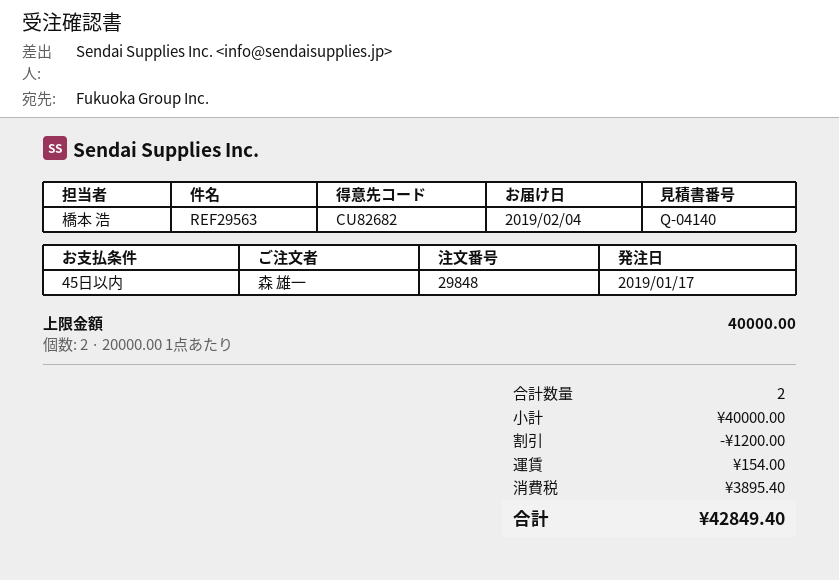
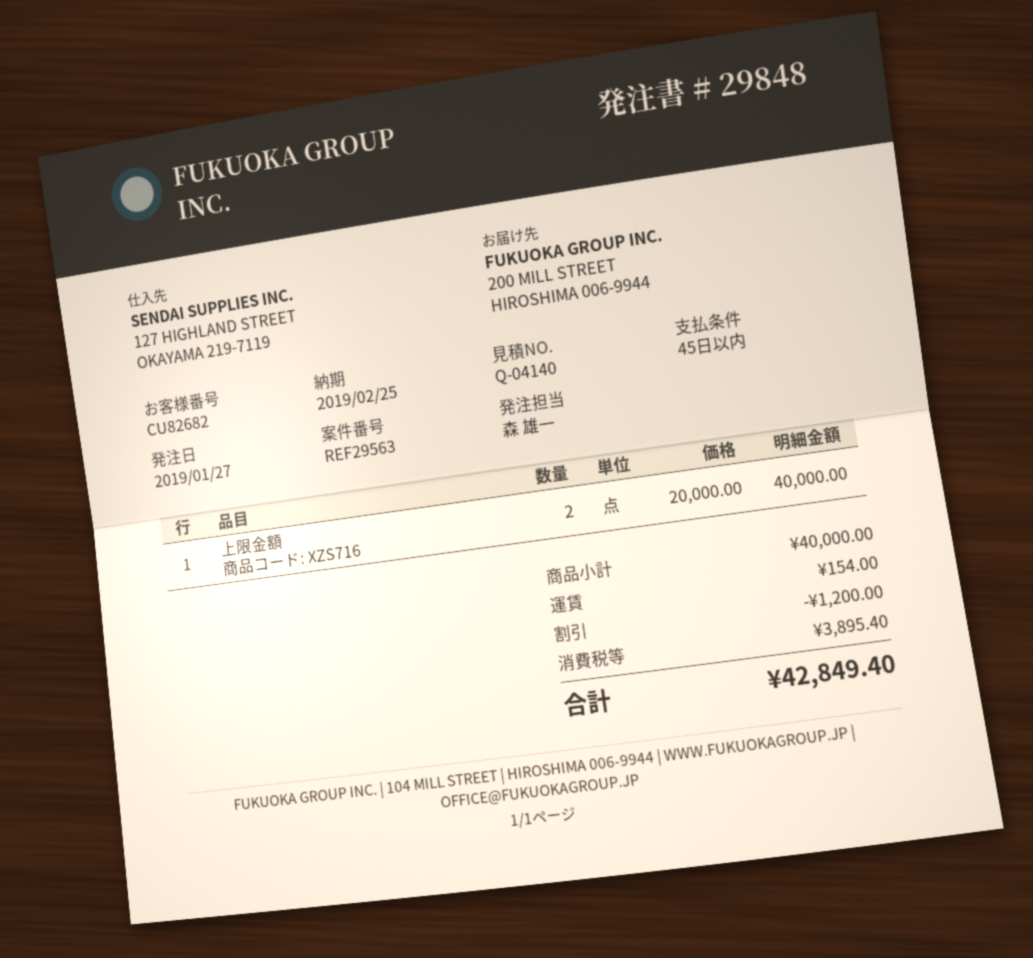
order date: 2019-01-17 -> 2019-01-27
delivery date: 2019-02-04 -> 2019-02-25

